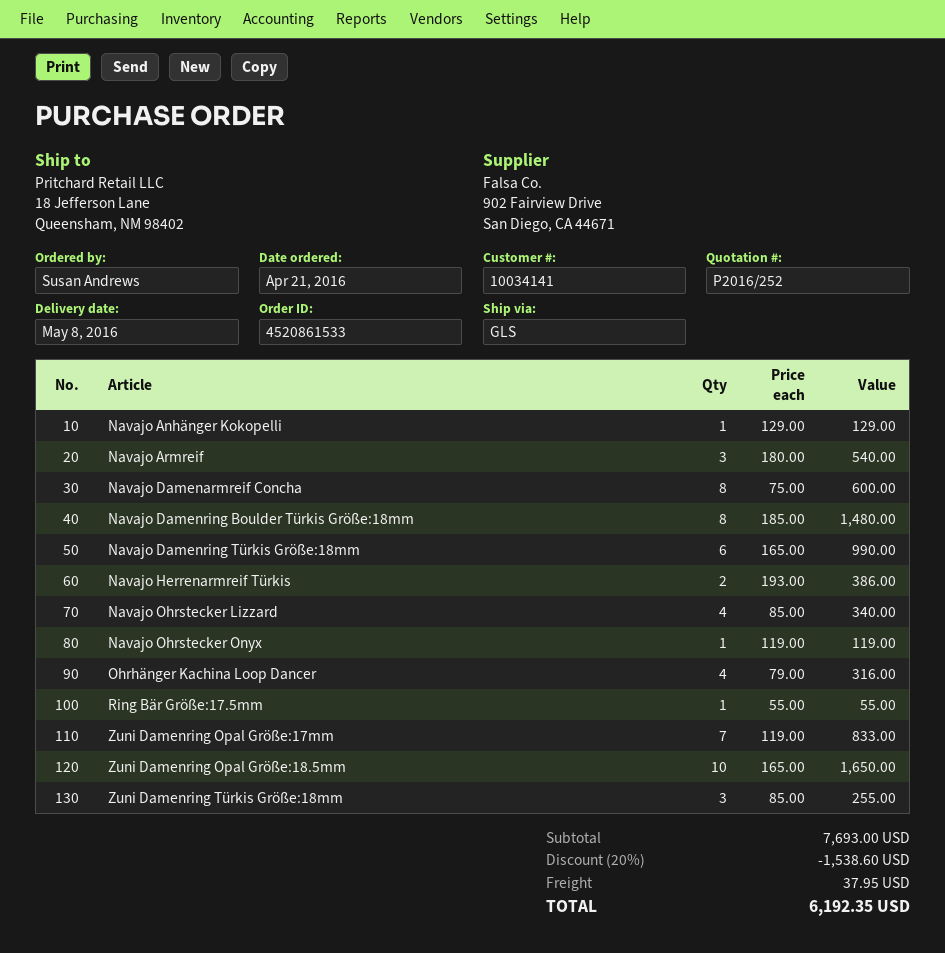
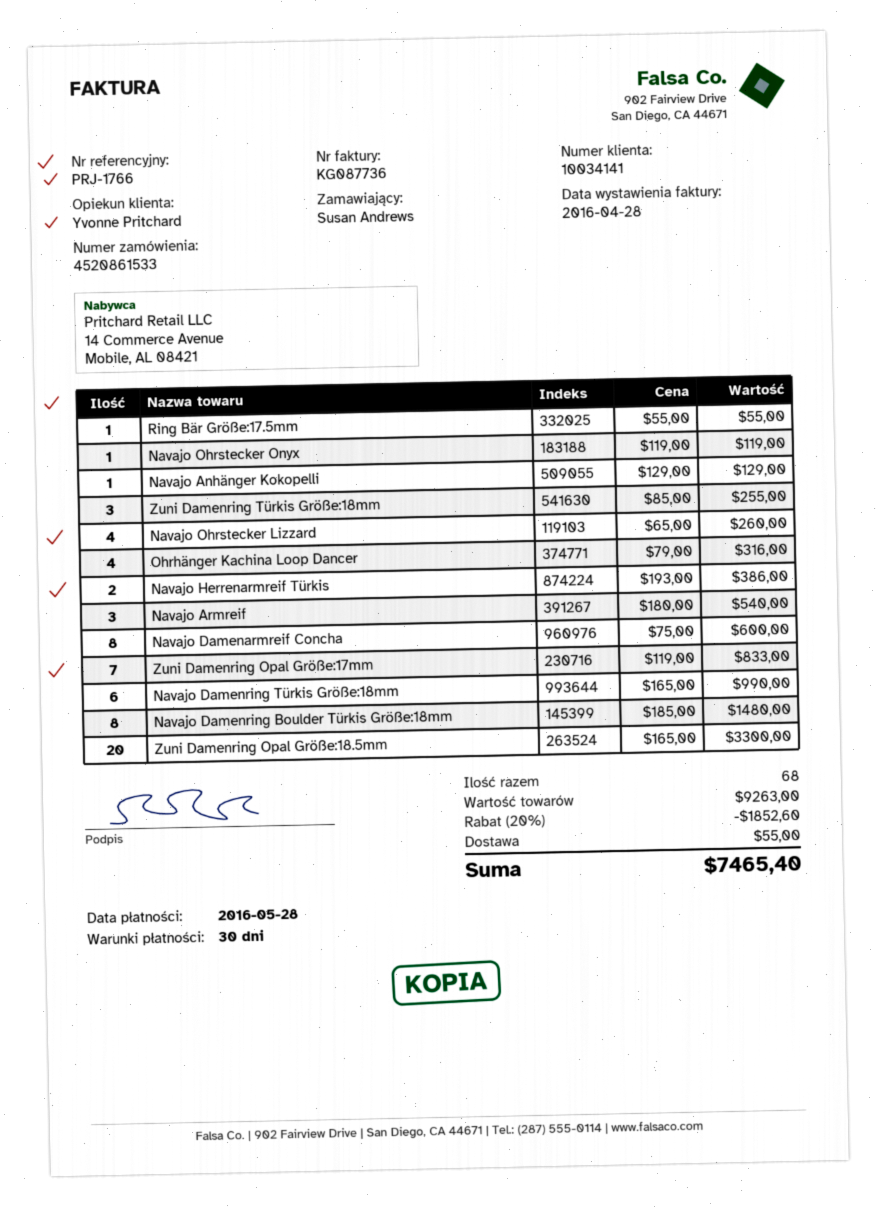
Navajo Ohrstecker Lizzard: 4 x 85.00 = 340.00 -> 4 x 65.00 = 260.00
Zuni Damenring Opal Größe:18.5mm: 10 x 165.00 = 1650.00 -> 20 x 165.00 = 3300.00
subtotal: 7693.00 -> 9263.00
discount: 20% = 1538.60 -> 20% = 1852.60
shipping: 37.95 -> 55.00
total: 6192.35 -> 7465.40

